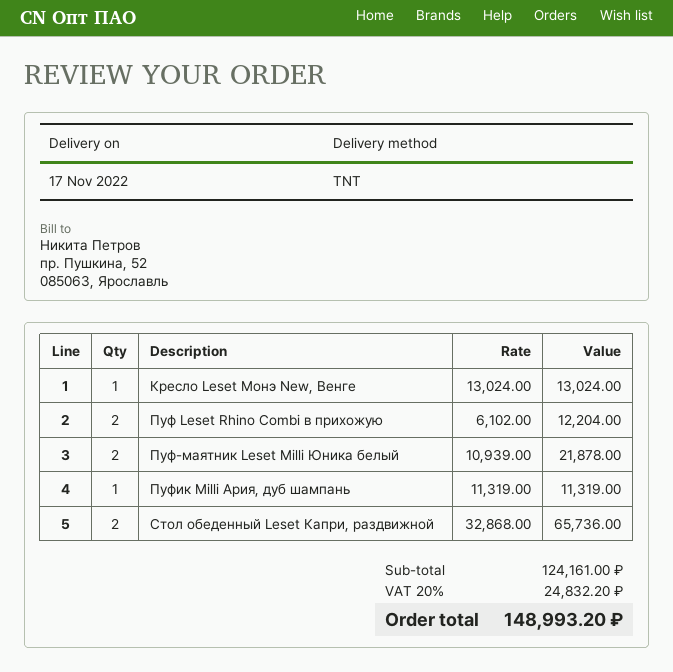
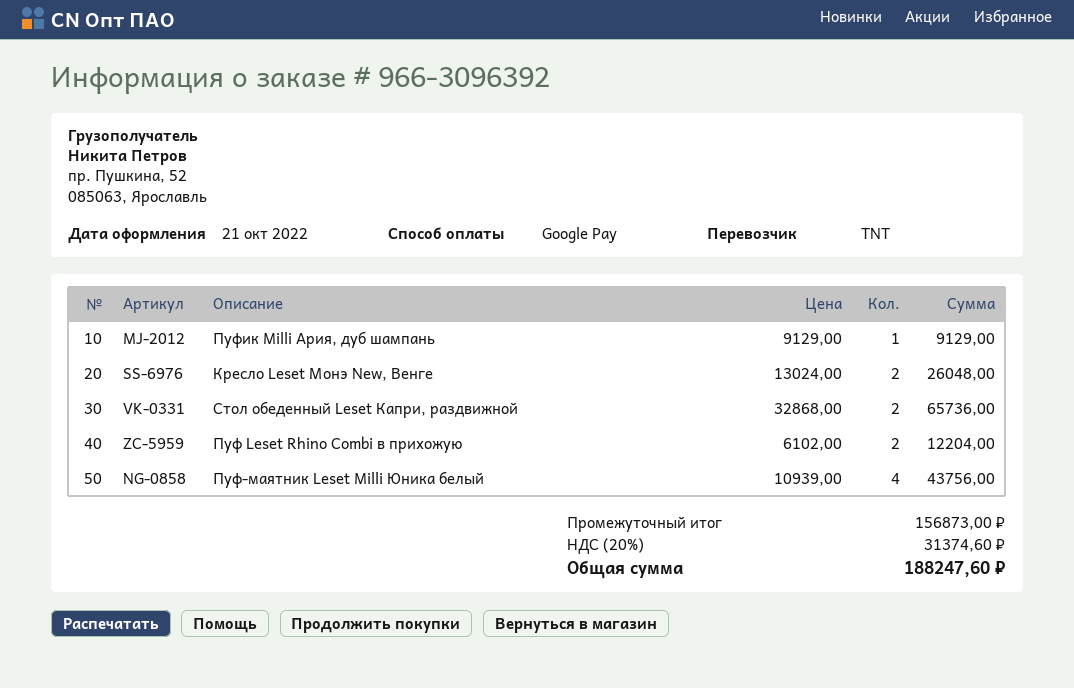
Кресло Leset Монэ New, Венге: 1 x 13024.00 = 13024.00 -> 2 x 13024.00 = 26048.00
Пуф-маятник Leset Milli Юника белый: 2 x 10939.00 = 21878.00 -> 4 x 10939.00 = 43756.00
Пуфик Milli Ария, дуб шампань: 1 x 11319.00 = 11319.00 -> 1 x 9129.00 = 9129.00
subtotal: 124161.00 -> 156873.00
tax: 20% = 24832.20 -> 20% = 31374.60
total: 148993.20 -> 188247.60

